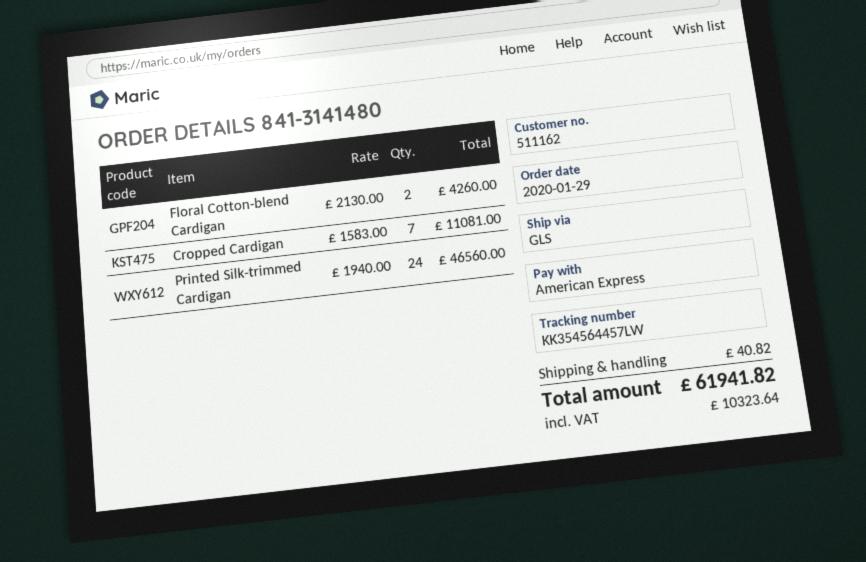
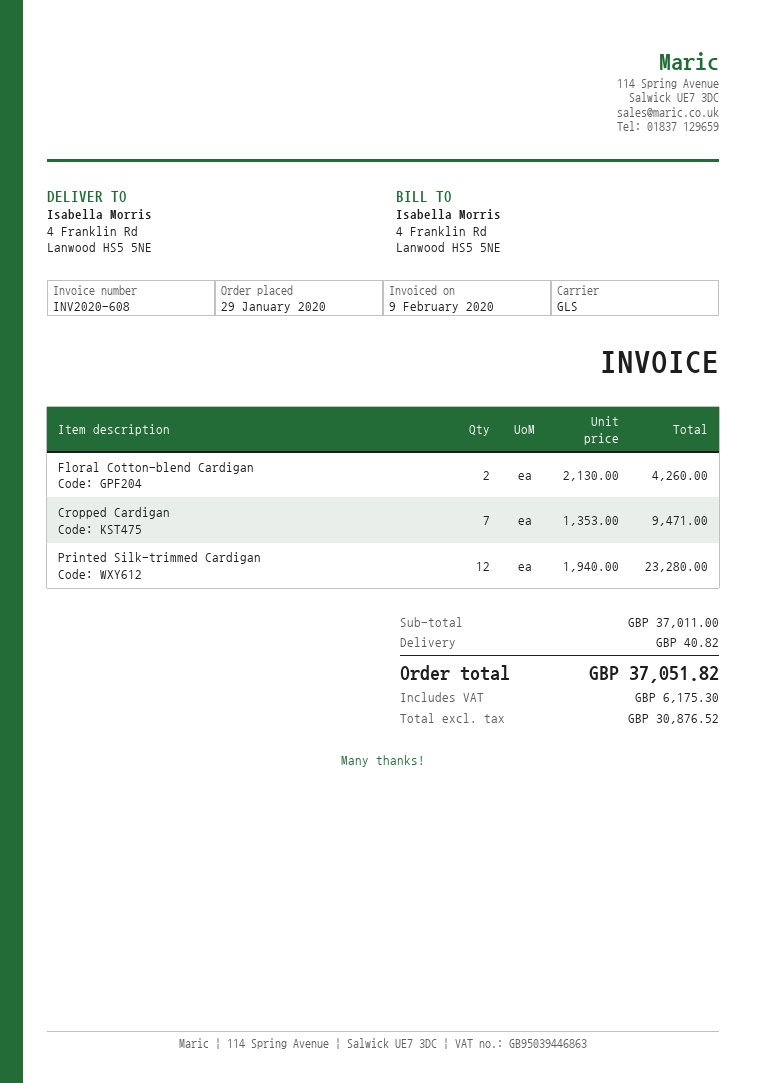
Cropped Cardigan: 7 x 1583.00 = 11081.00 -> 7 x 1353.00 = 9471.00
Printed Silk-trimmed Cardigan: 24 x 1940.00 = 46560.00 -> 12 x 1940.00 = 23280.00
tax: 10323.64 -> 6175.30
total: 61941.82 -> 37051.82

